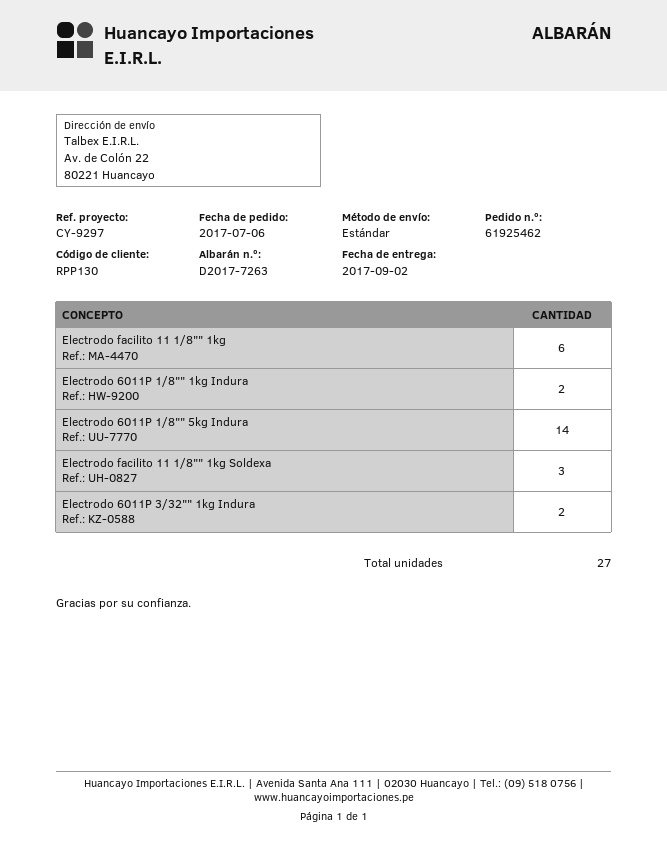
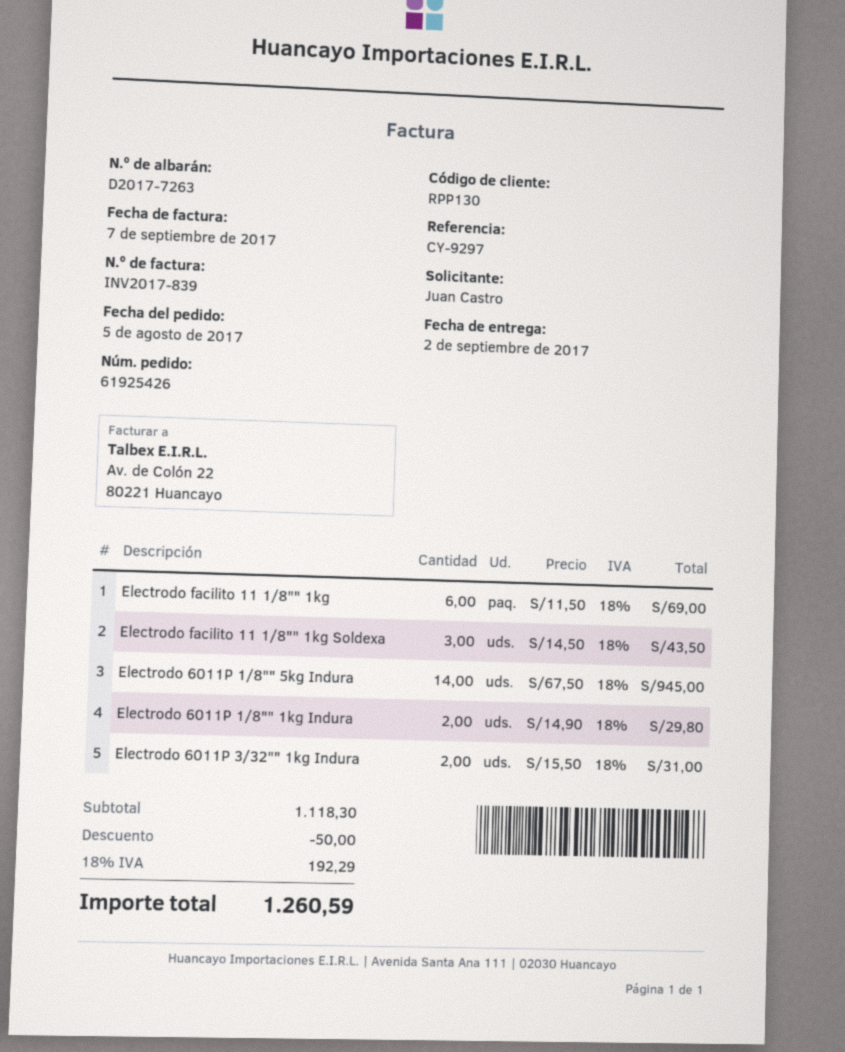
order number: 61925462 -> 61925426
order date: 2017-07-06 -> 2017-08-05

